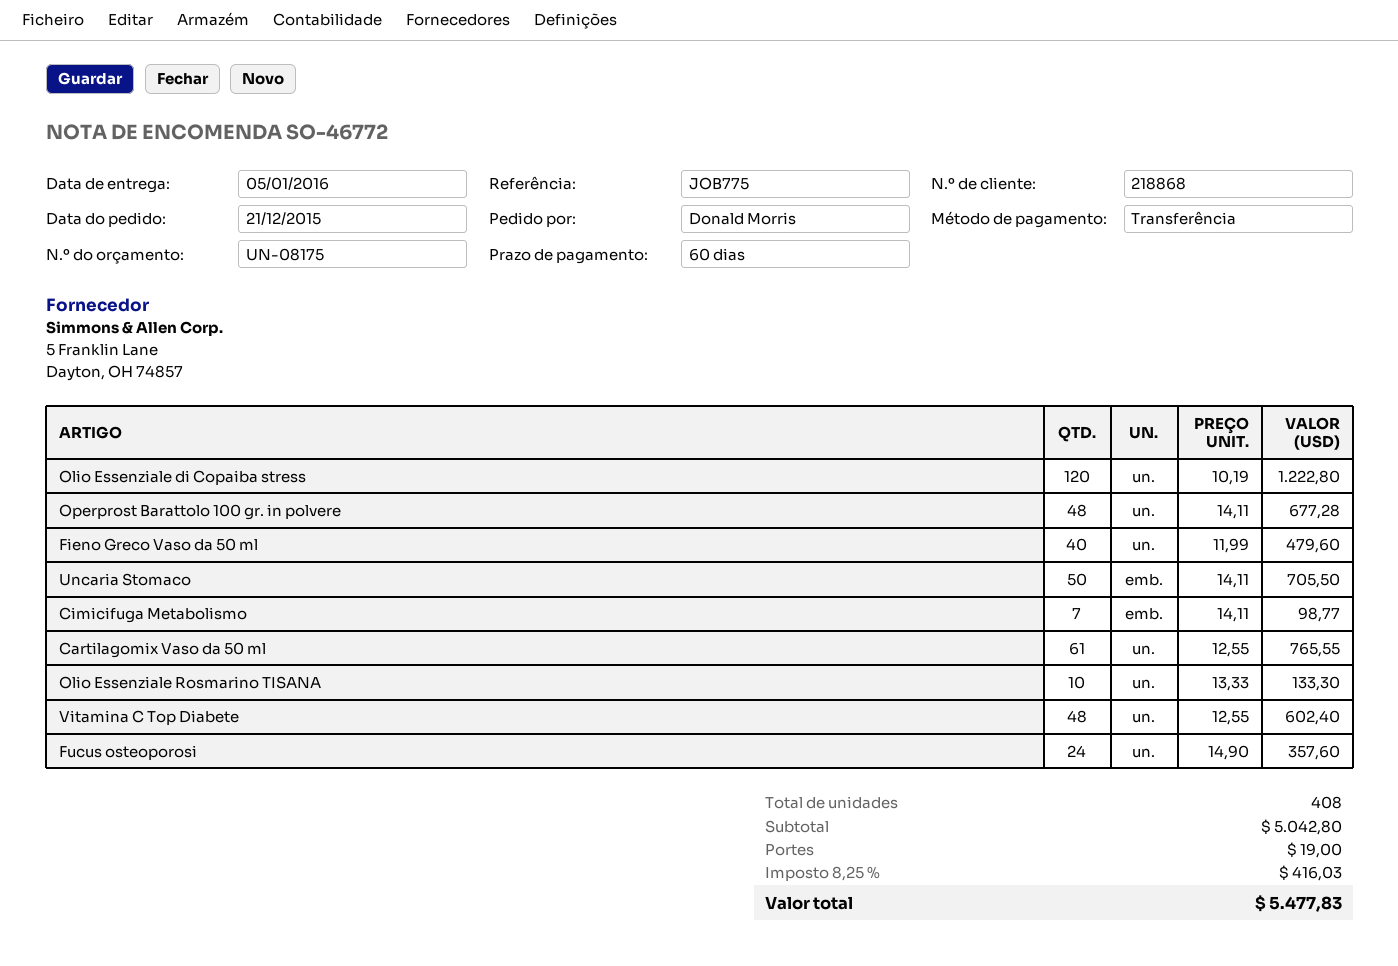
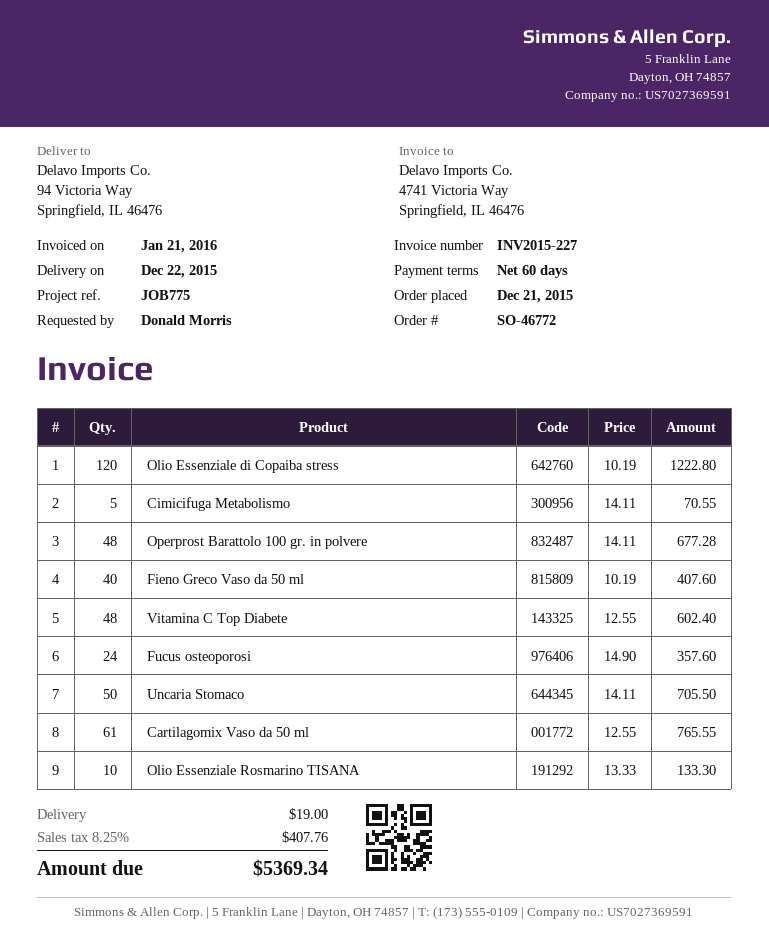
delivery date: 2016-01-05 -> 2015-12-22
Fieno Greco Vaso da 50 ml: 40 x 11.99 = 479.60 -> 40 x 10.19 = 407.60
Cimicifuga Metabolismo: 7 x 14.11 = 98.77 -> 5 x 14.11 = 70.55
tax: 8.25% = 416.03 -> 8.25% = 407.76
total: 5477.83 -> 5369.34

